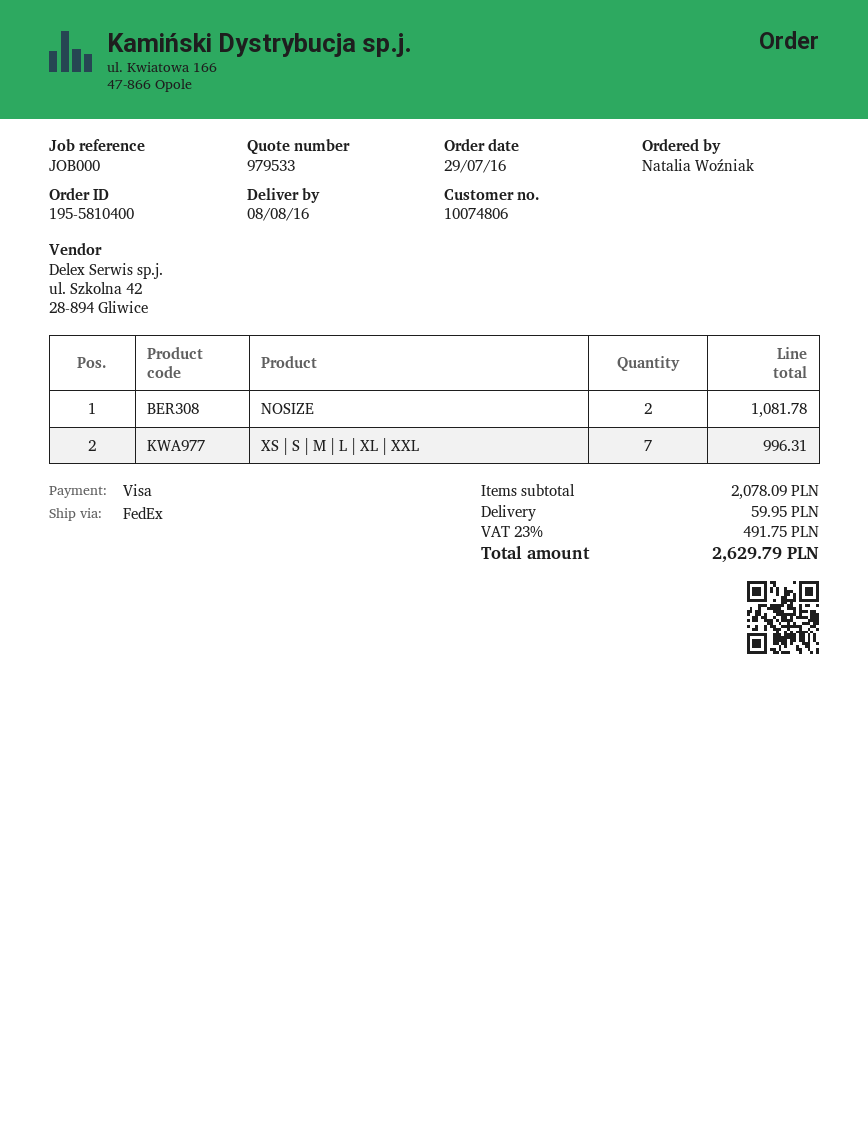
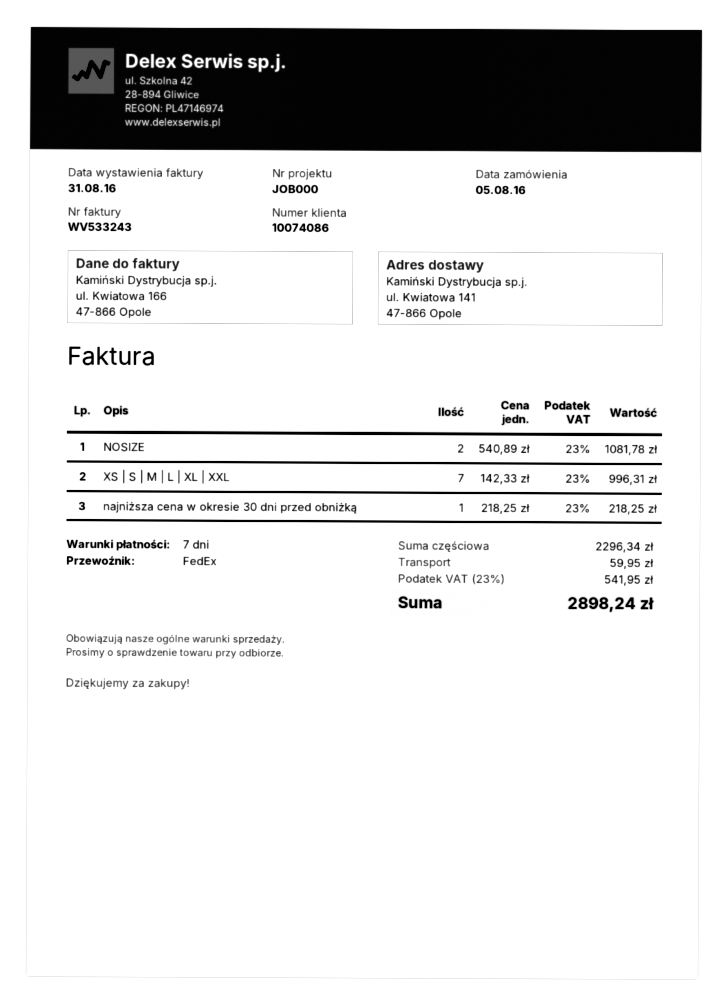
order date: 2016-07-29 -> 2016-08-05
customer number: 10074806 -> 10074086
najniższa cena w okresie 30 dni przed obniżką: none -> 1 for 218.25
subtotal: 2078.09 -> 2296.34
tax: 23% = 491.75 -> 23% = 541.95
total: 2629.79 -> 2898.24

